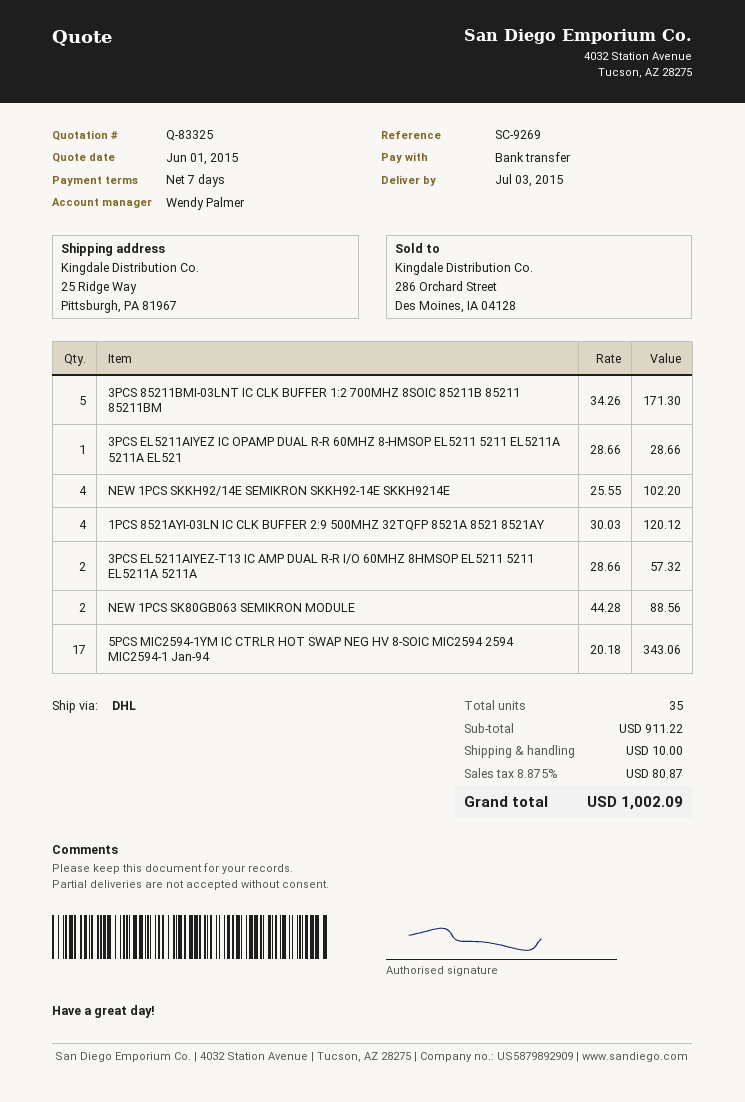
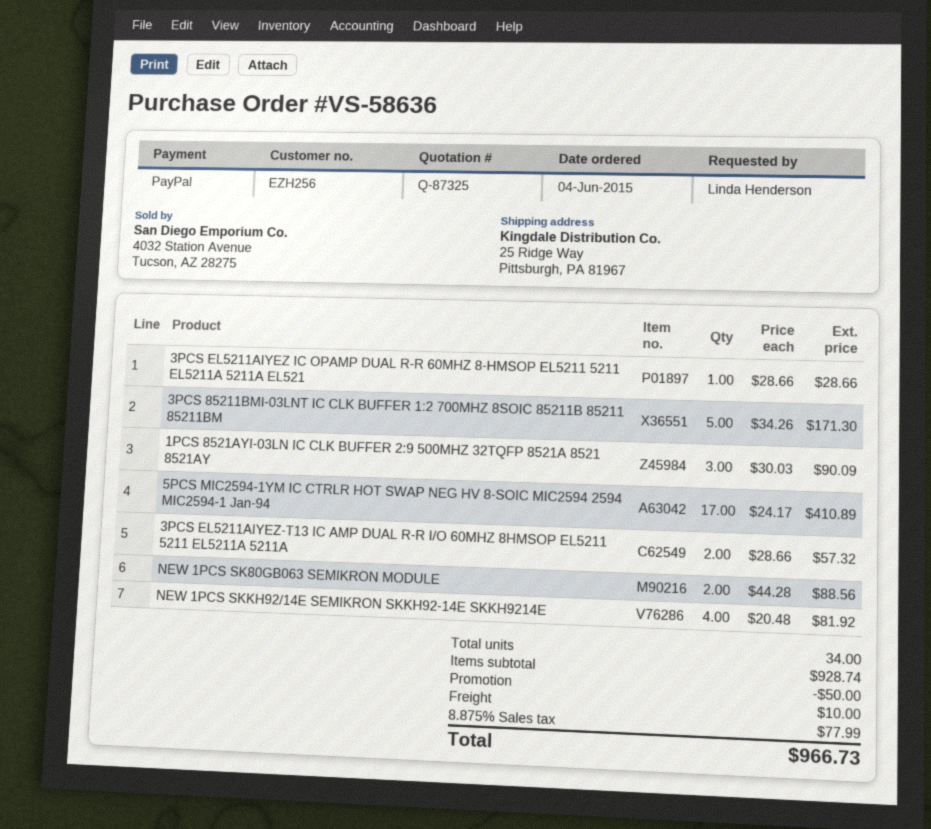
quote number: Q-83325 -> Q-87325
payment method: bank transfer -> PayPal
NEW 1PCS SKKH92/14E SEMIKRON SKKH92-14E SKKH9214E: 4 x 25.55 = 102.20 -> 4 x 20.48 = 81.92
1PCS 8521AYI-03LN IC CLK BUFFER 2:9 500MHZ 32TQFP 8521A 8521 8521AY: 4 x 30.03 = 120.12 -> 3 x 30.03 = 90.09
5PCS MIC2594-1YM IC CTRLR HOT SWAP NEG HV 8-SOIC MIC2594 2594 MIC2594-1 Jan-94: 17 x 20.18 = 343.06 -> 17 x 24.17 = 410.89
total quantity: 35 -> 34
subtotal: 911.22 -> 928.74
discount: none -> 50.00
tax: 8.875% = 80.87 -> 8.875% = 77.99
total: 1002.09 -> 966.73

